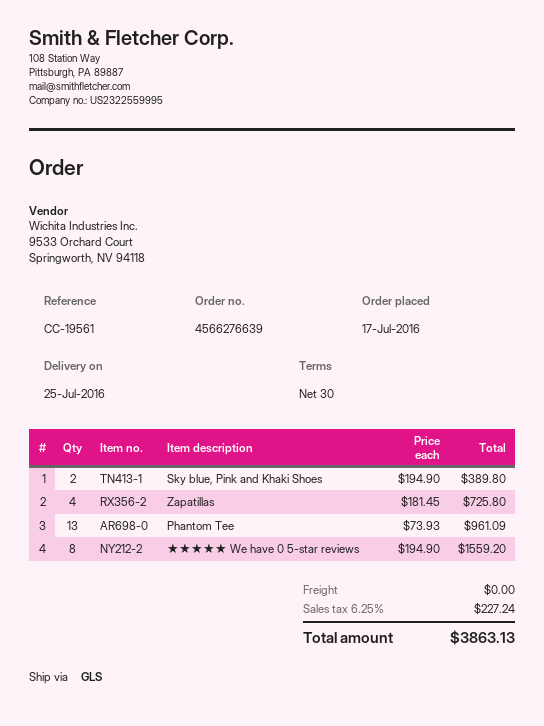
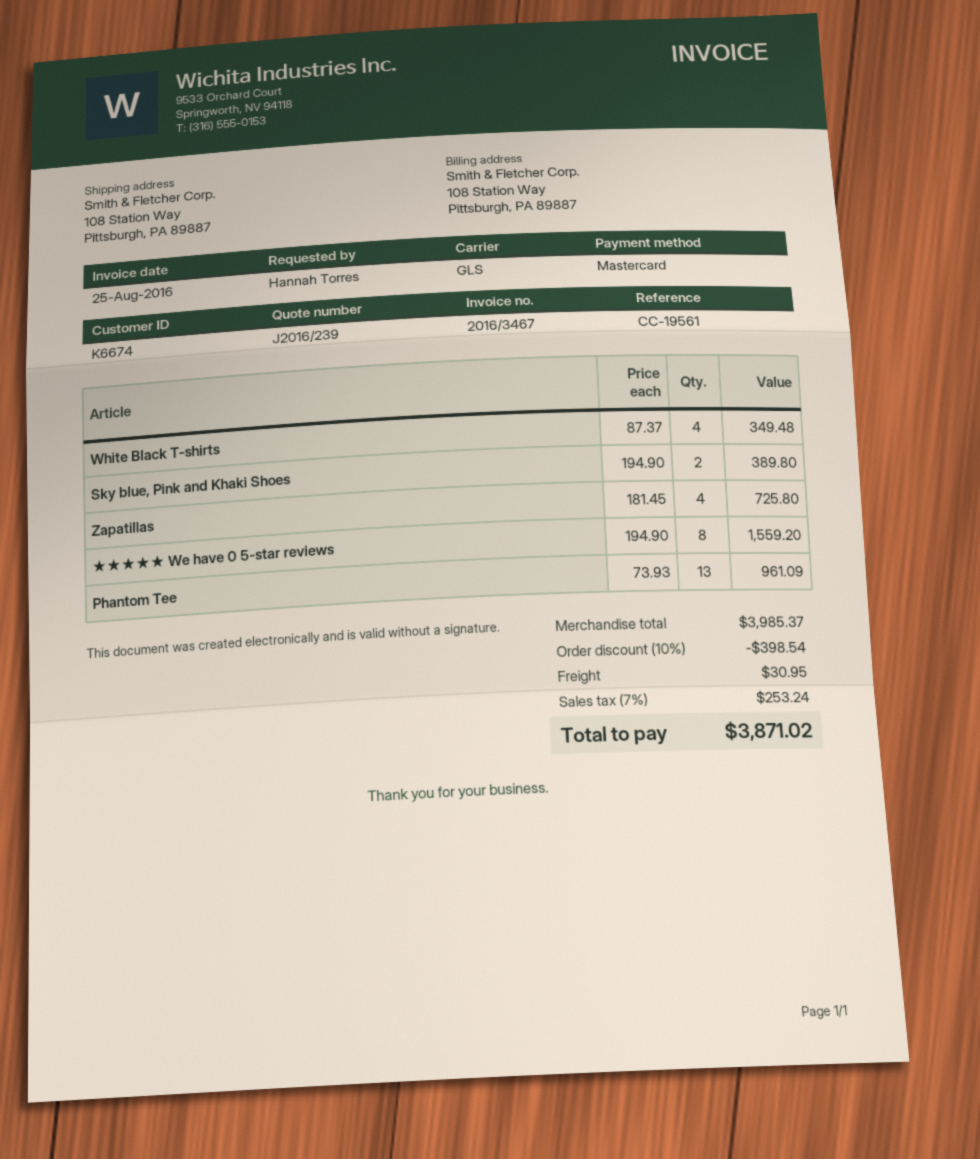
White Black T-shirts: none -> 4 x 87.37 = 349.48
discount: none -> 10% = 398.54
shipping: 0.00 -> 30.95
tax: 6.25% = 227.24 -> 7% = 253.24
total: 3863.13 -> 3871.02

